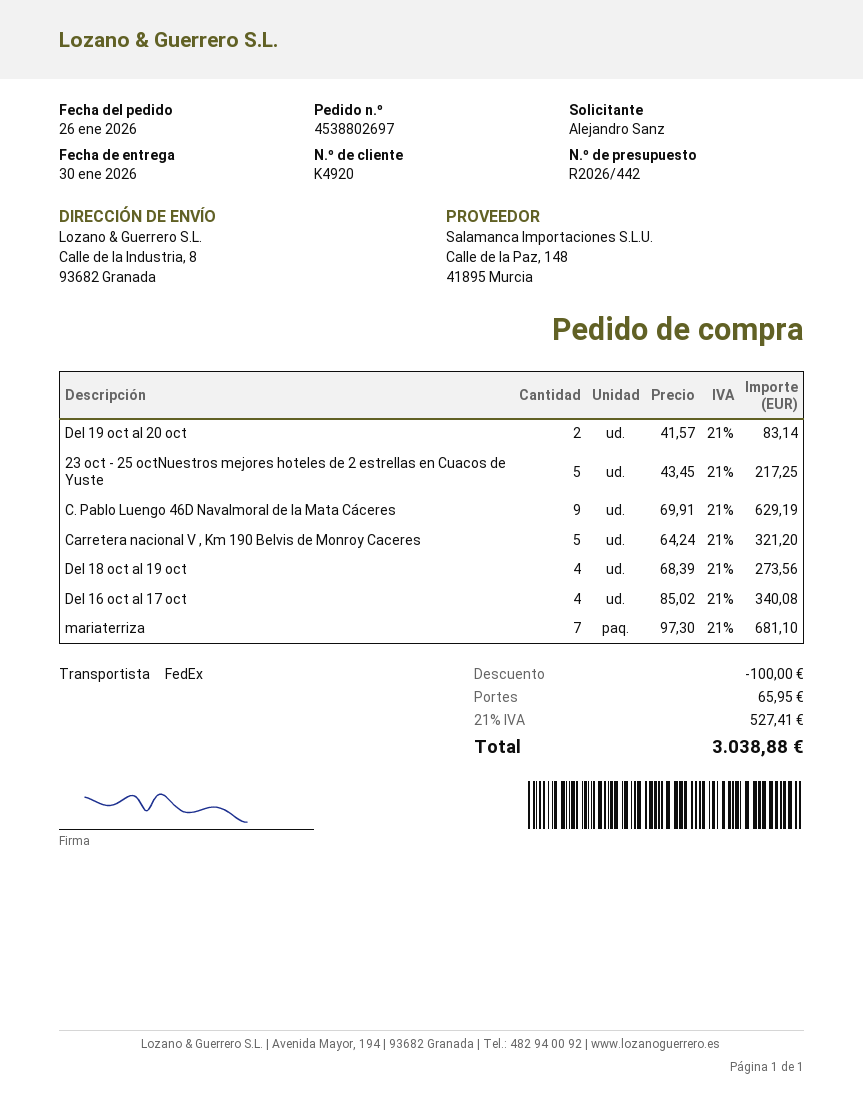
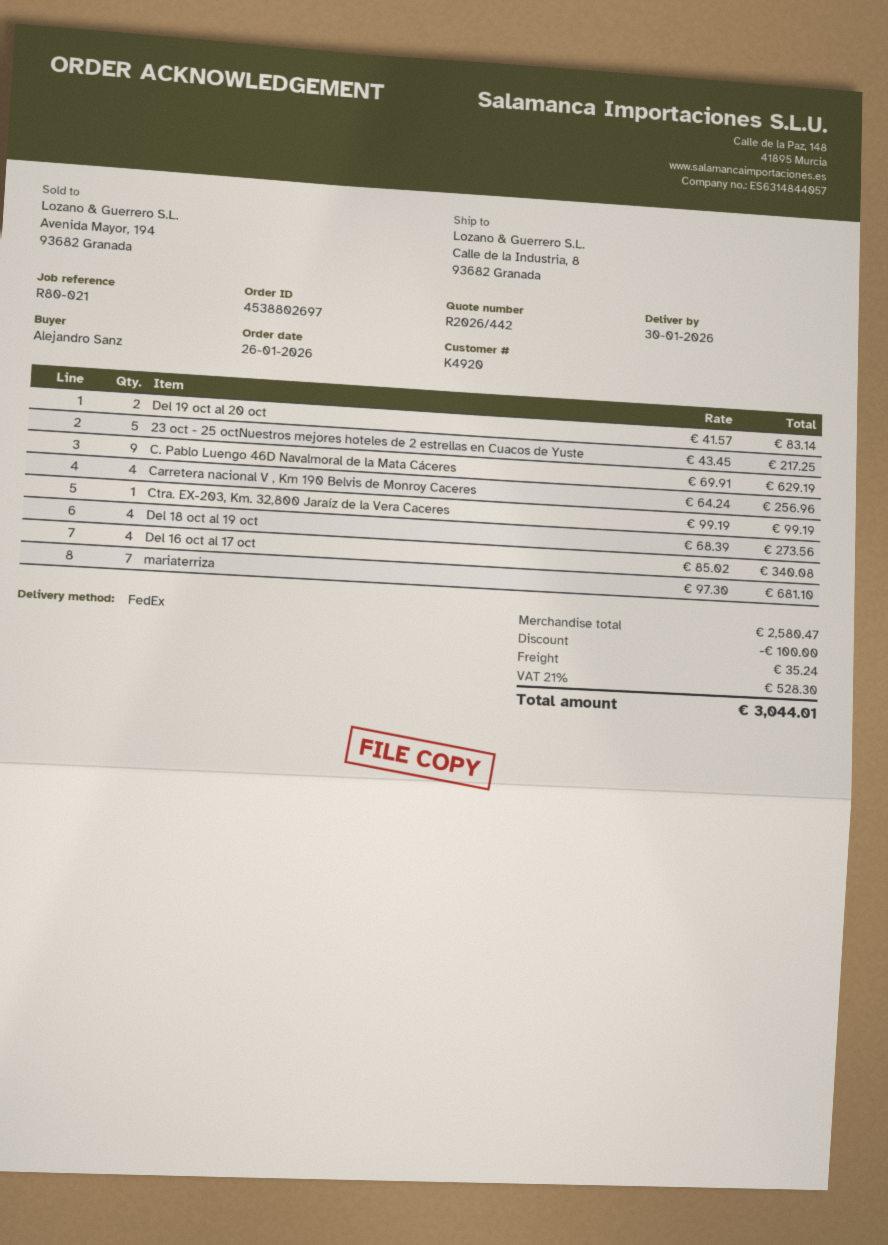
Carretera nacional V , Km 190 Belvis de Monroy Caceres: 5 x 64.24 = 321.20 -> 4 x 64.24 = 256.96
Ctra. EX-203, Km. 32,800 Jaraíz de la Vera Caceres: none -> 1 x 99.19 = 99.19
shipping: 65.95 -> 35.24
tax: 21% = 527.41 -> 21% = 528.30
total: 3038.88 -> 3044.01

